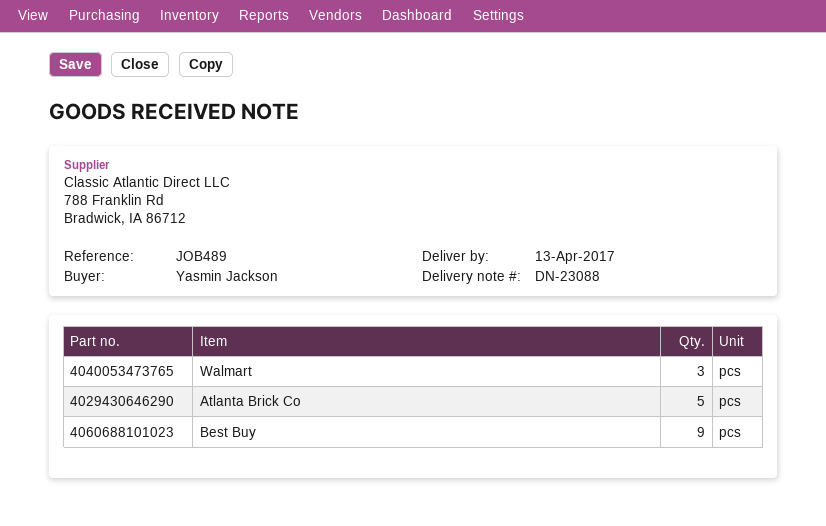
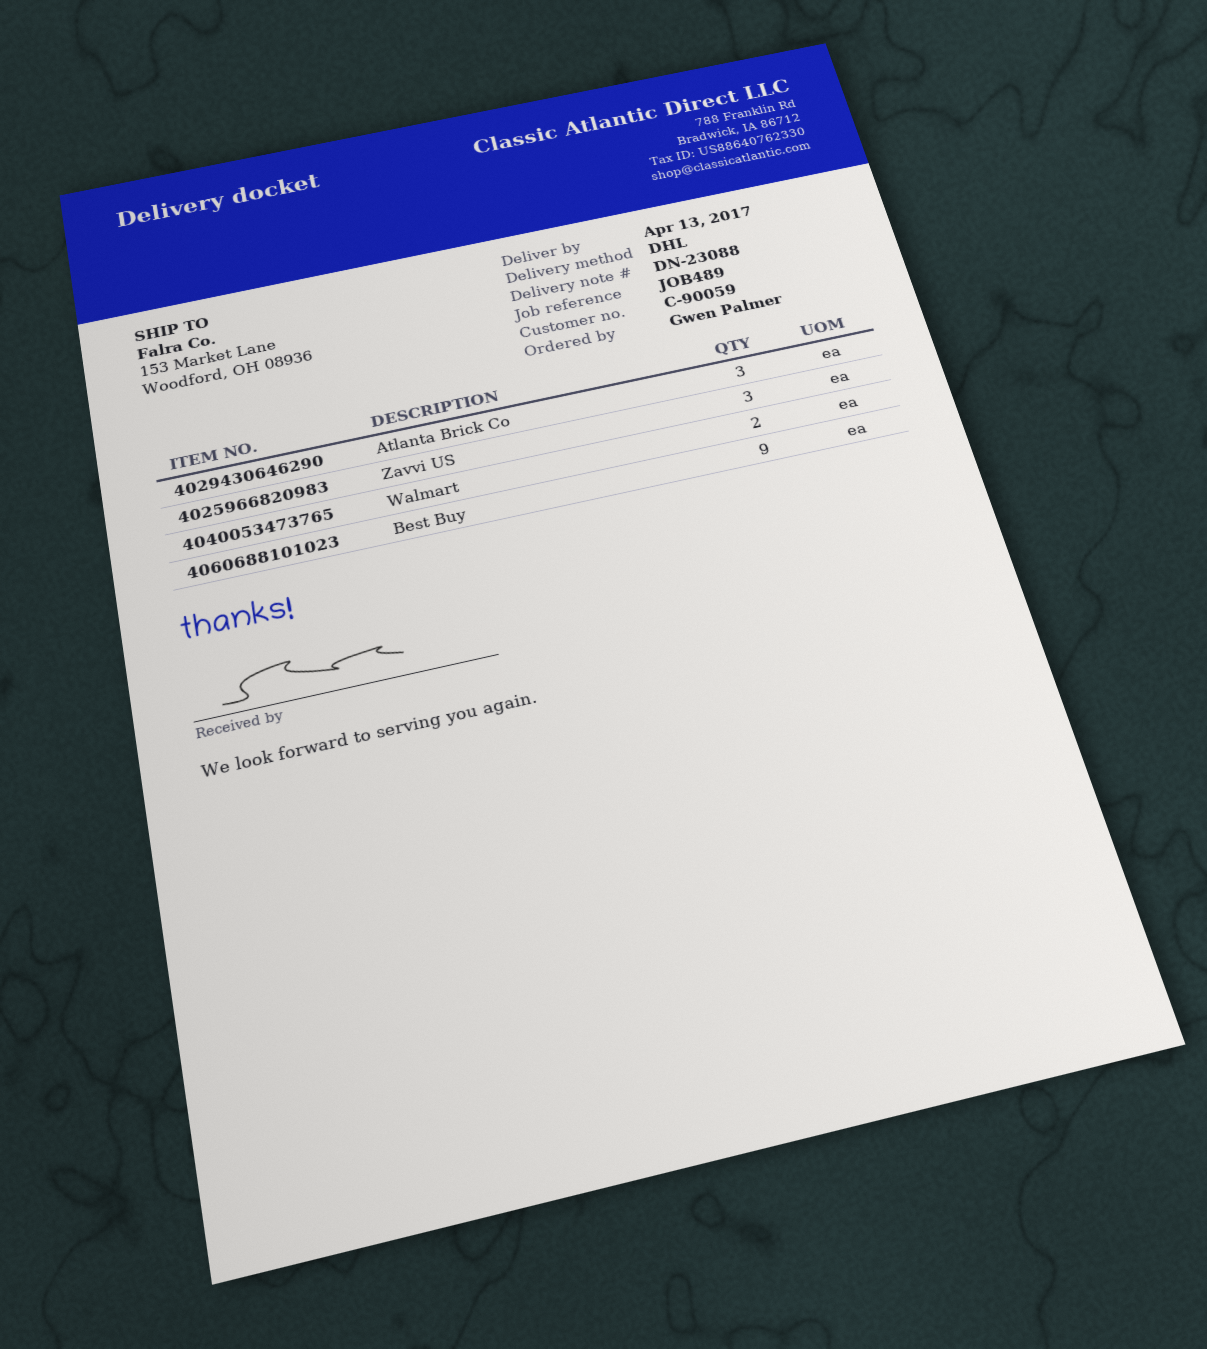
ordered by: Yasmin Jackson -> Gwen Palmer
Walmart: 3 -> 2
Atlanta Brick Co: 5 -> 3
Zavvi US: none -> 3

